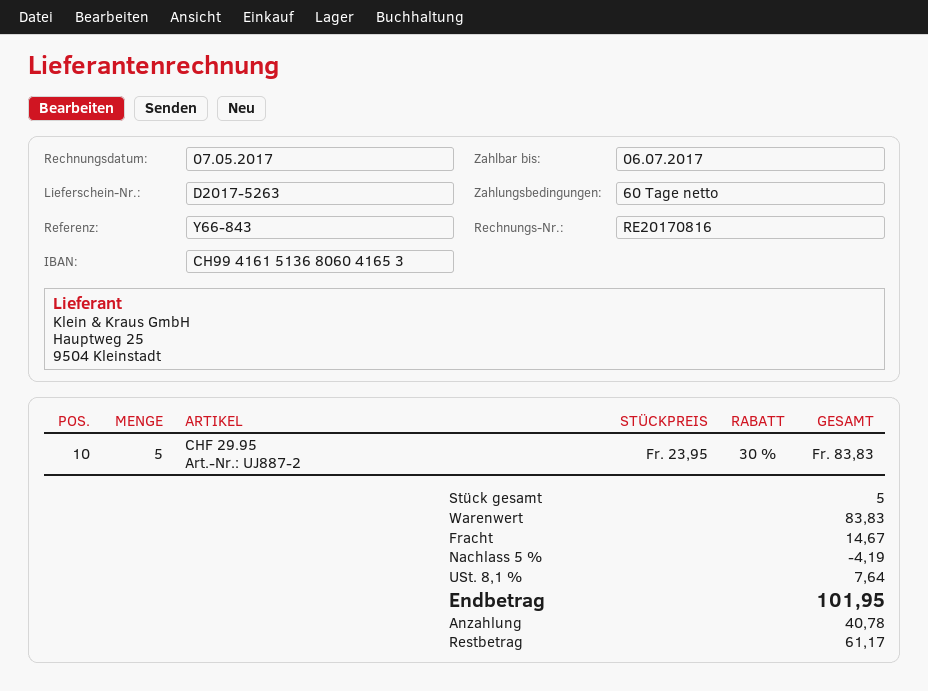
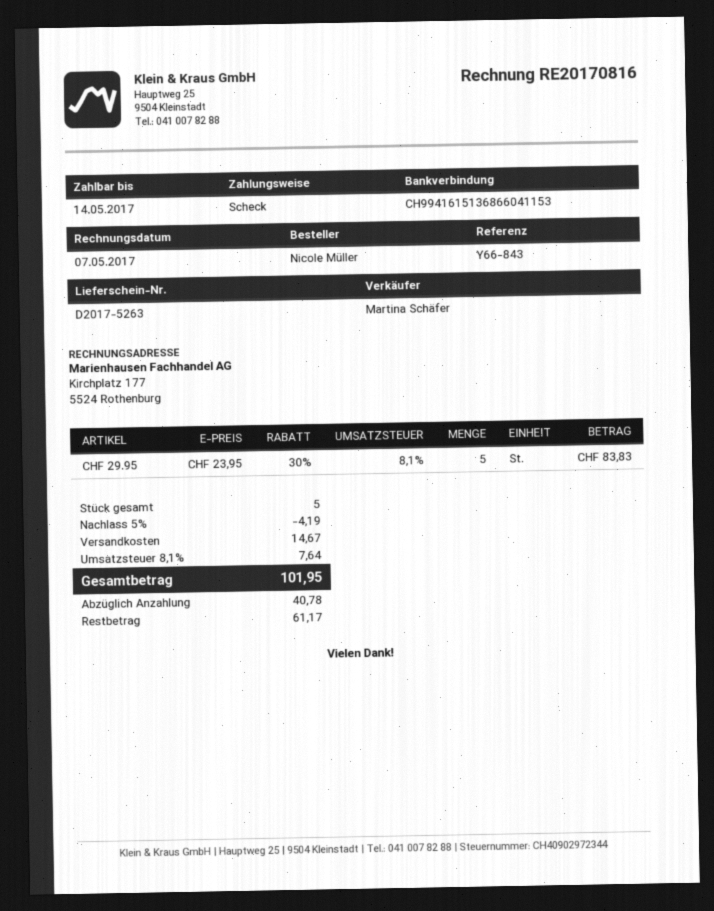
due date: 2017-07-06 -> 2017-05-14
bank account: CH9941615136806041653 -> CH9941615136866041153

